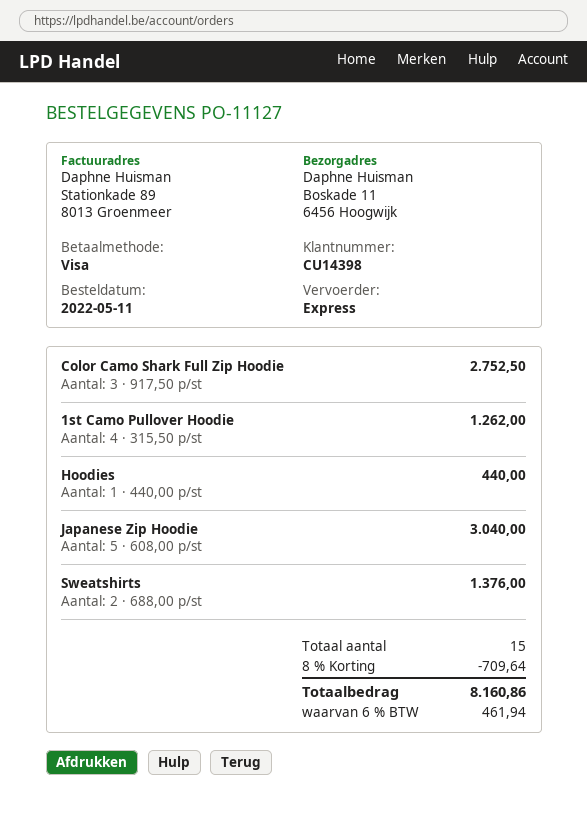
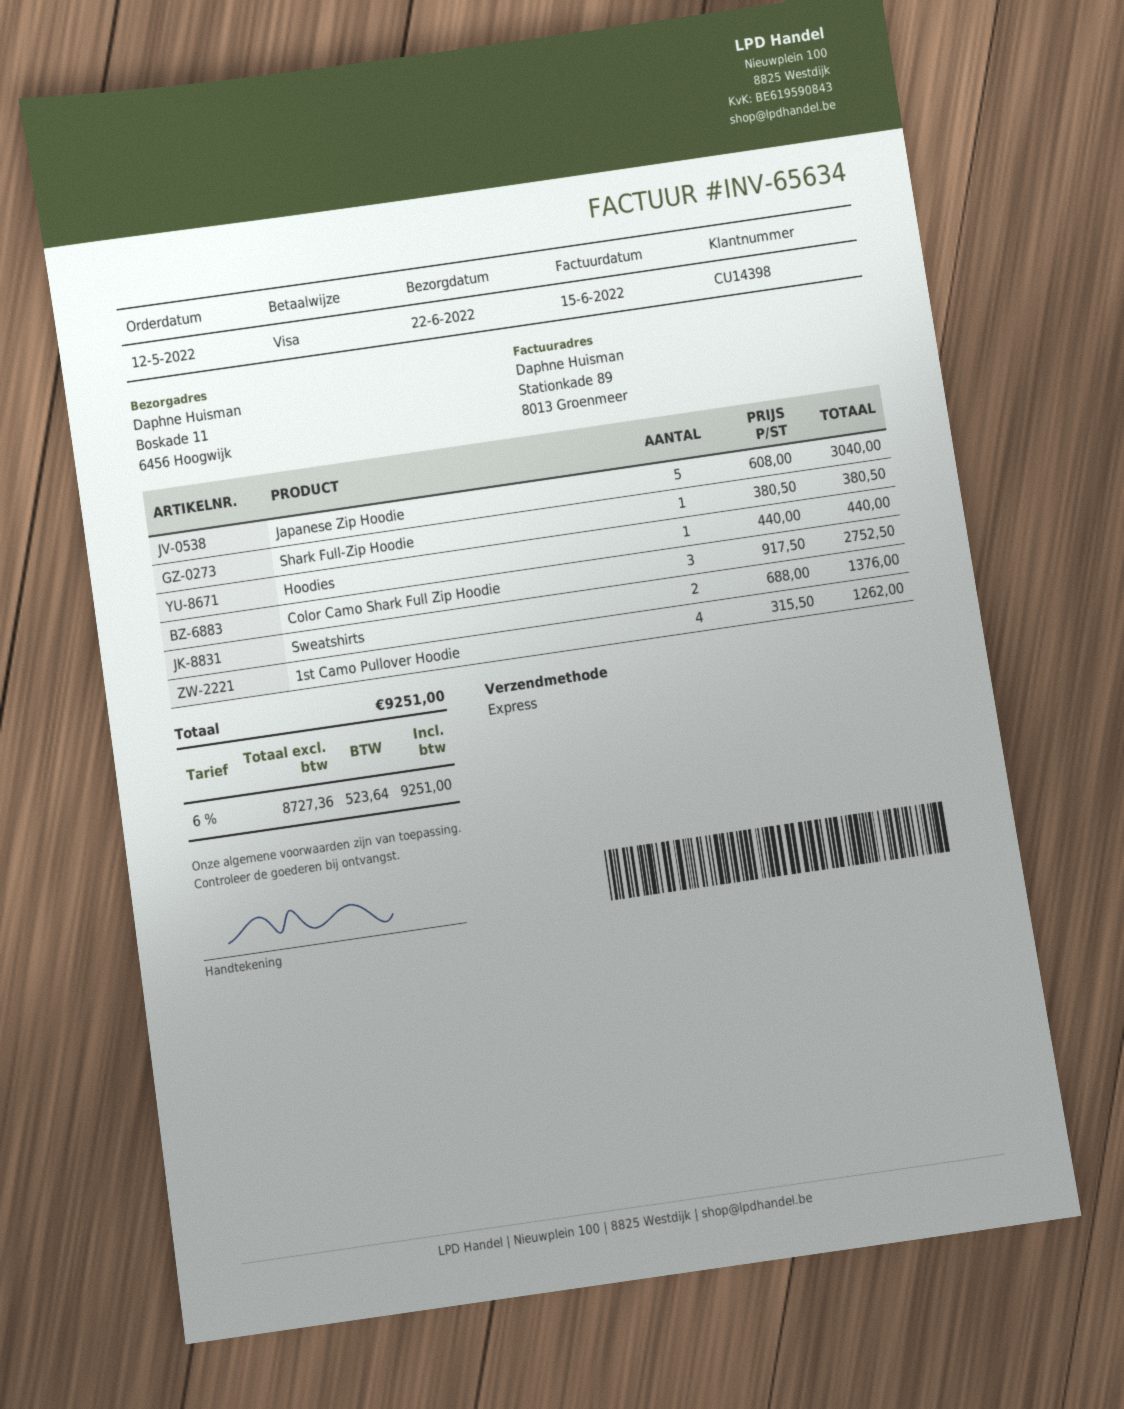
order date: 2022-05-11 -> 2022-05-12
Shark Full-Zip Hoodie: none -> 1 x 380.50 = 380.50
discount: 8% = 709.64 -> none
tax: 6% = 461.94 -> 6% = 523.64
total: 8160.86 -> 9251.00

